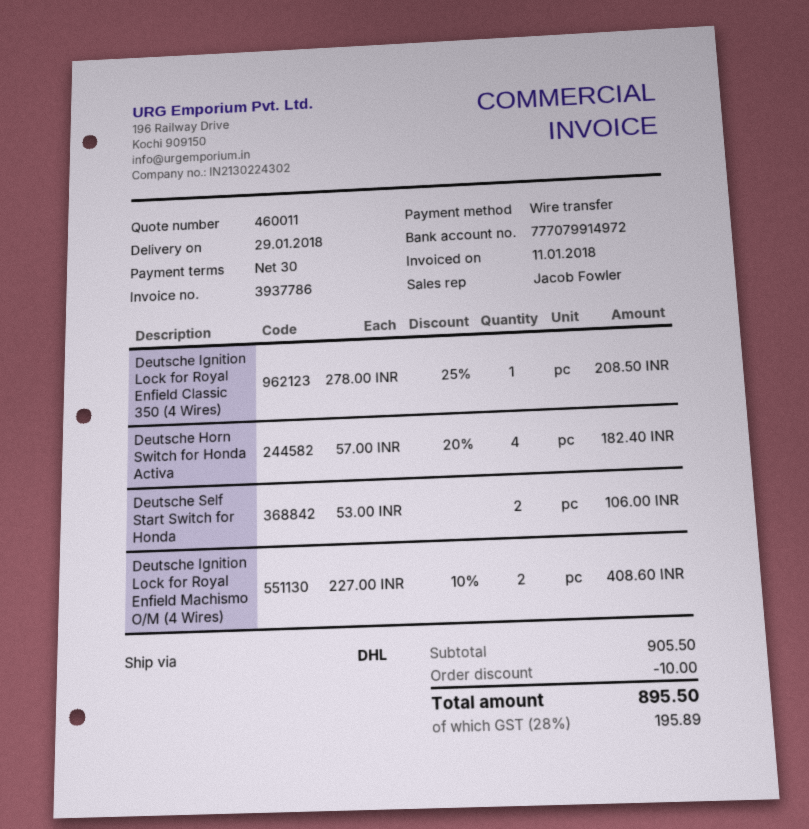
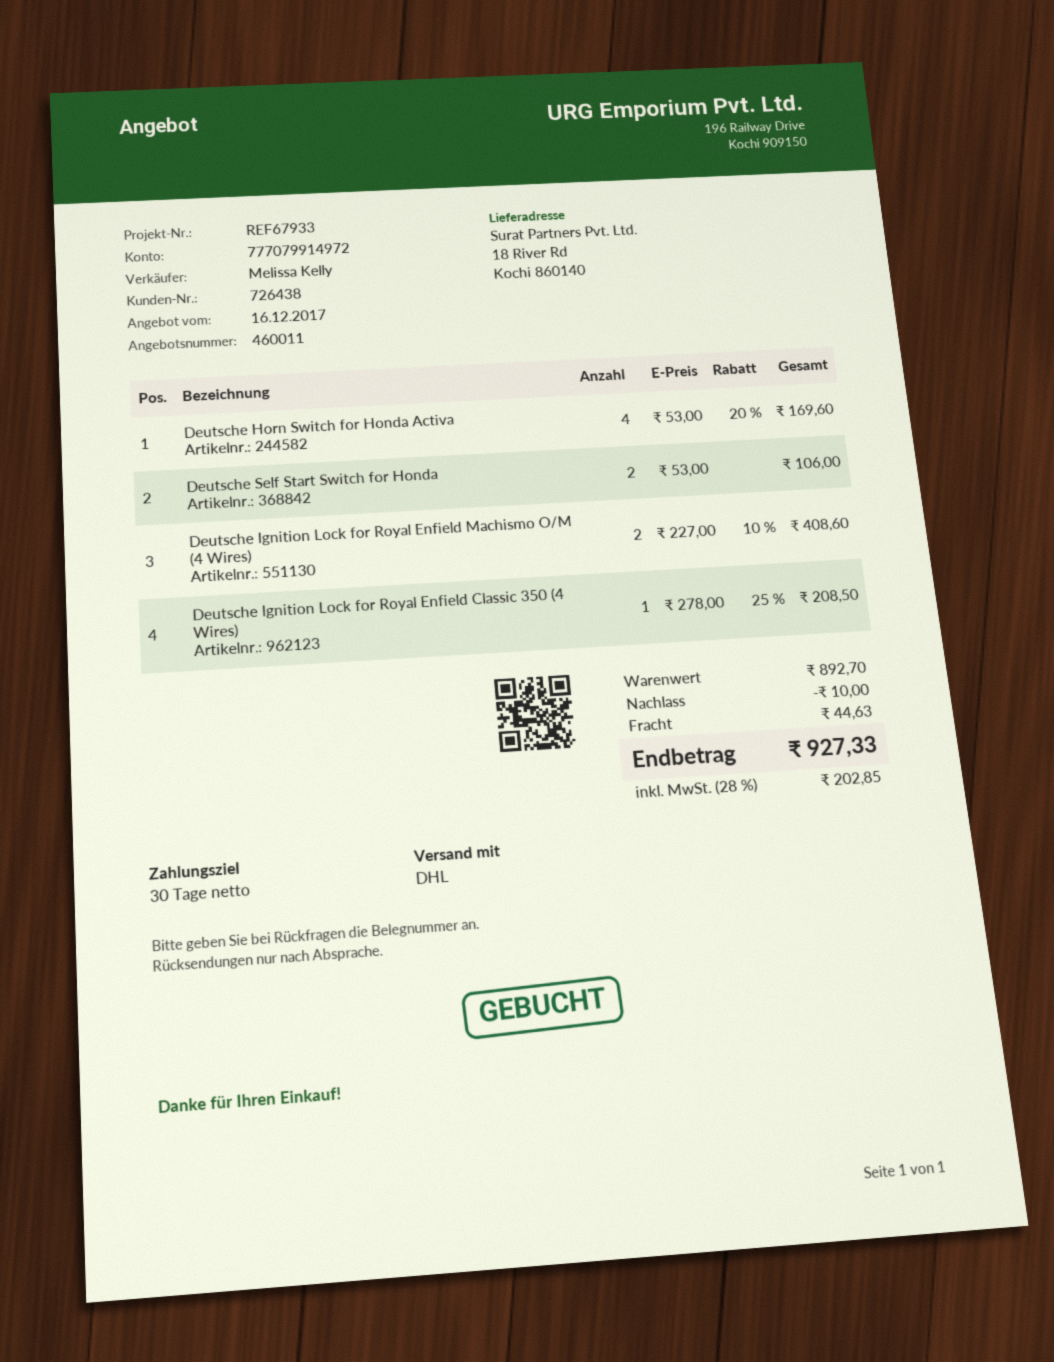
sales rep: Jacob Fowler -> Melissa Kelly
Deutsche Horn Switch for Honda Activa: 4 x 57.00 - 20% = 182.40 -> 4 x 53.00 - 20% = 169.60
subtotal: 905.50 -> 892.70
shipping: none -> 44.63
tax: 28% = 195.89 -> 28% = 202.85
total: 895.50 -> 927.33

